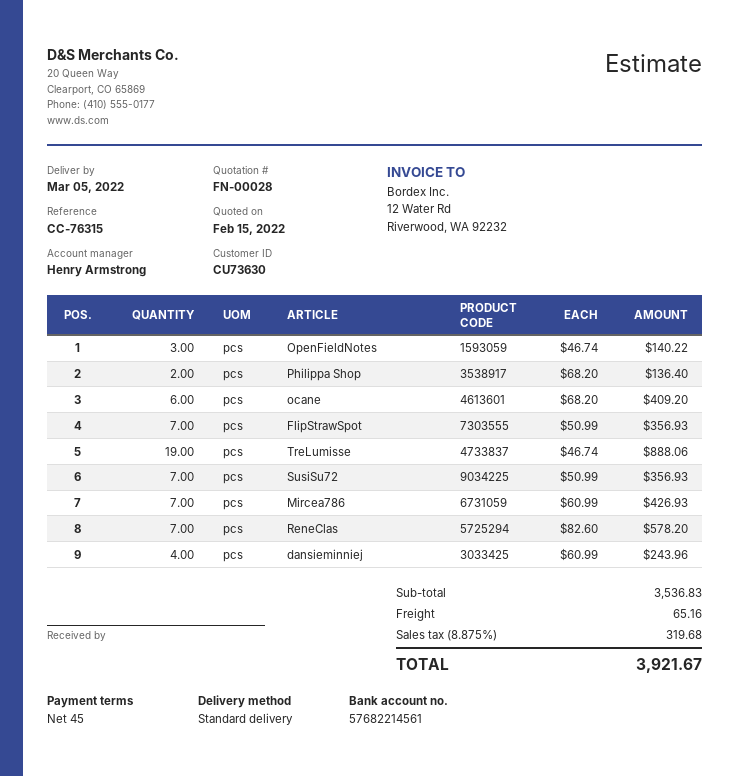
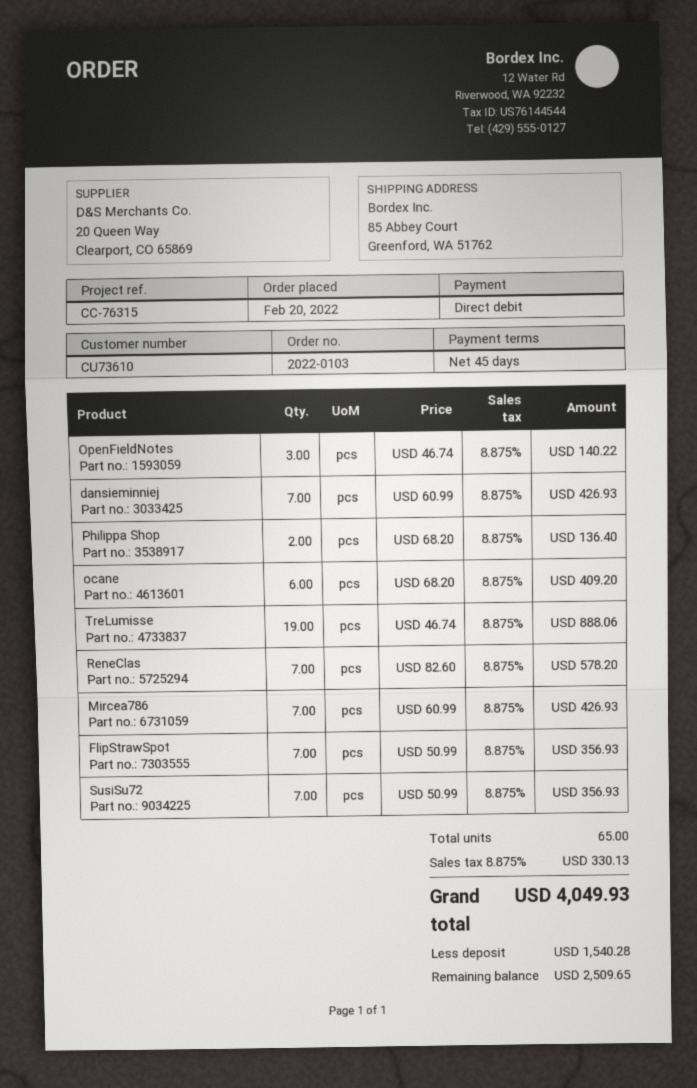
customer number: CU73630 -> CU73610
dansieminniej: 4 x 60.99 = 243.96 -> 7 x 60.99 = 426.93
shipping: 65.16 -> none
tax: 8.875% = 319.68 -> 8.875% = 330.13
total: 3921.67 -> 4049.93

